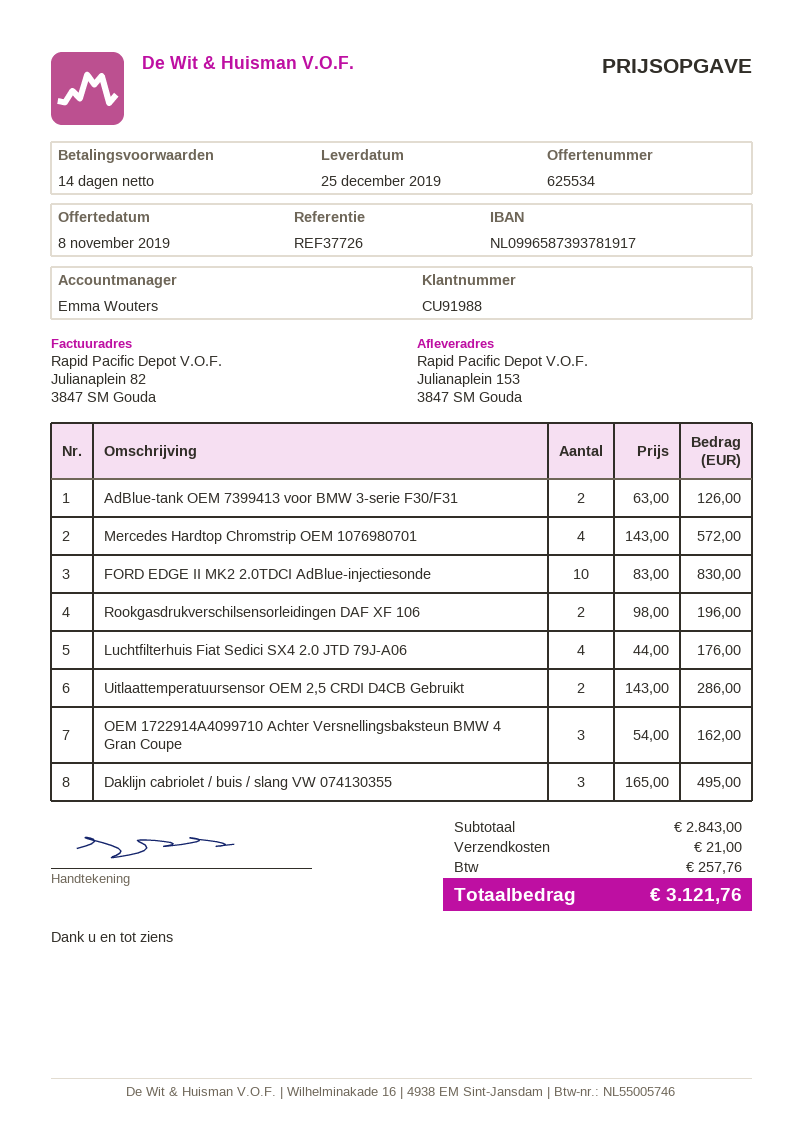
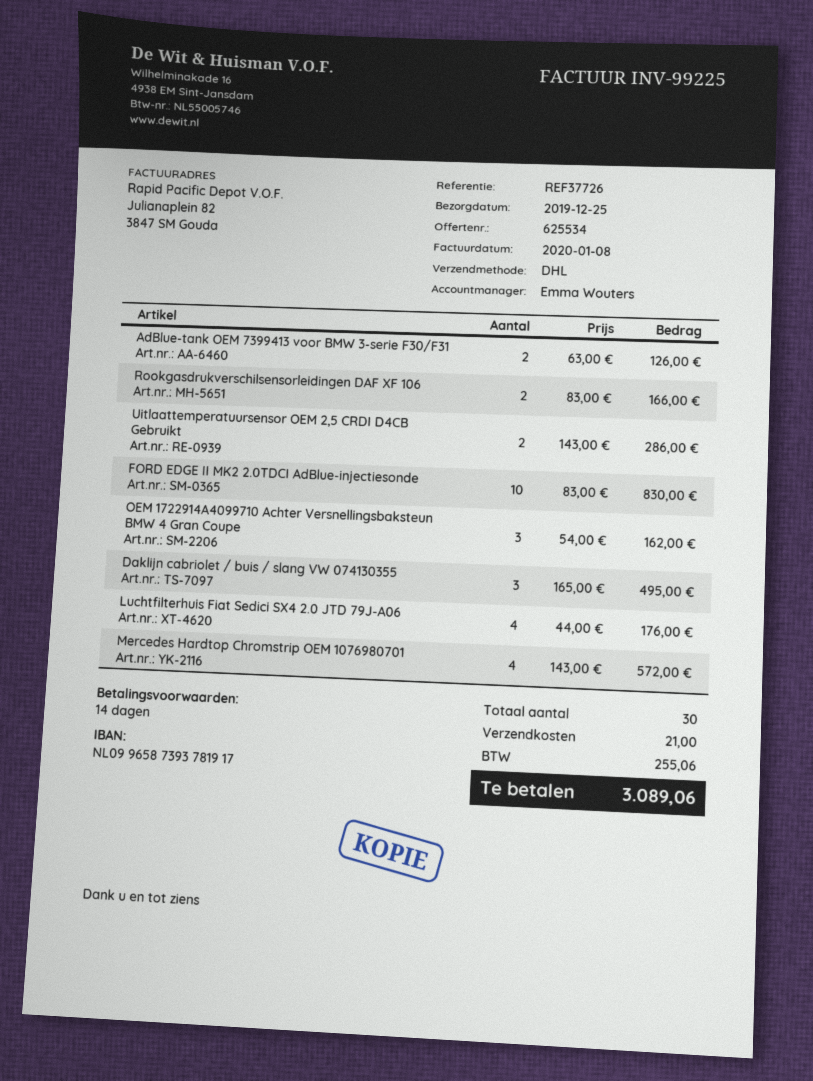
Rookgasdrukverschilsensorleidingen DAF XF 106: 2 x 98.00 = 196.00 -> 2 x 83.00 = 166.00
tax: 257.76 -> 255.06
total: 3121.76 -> 3089.06

